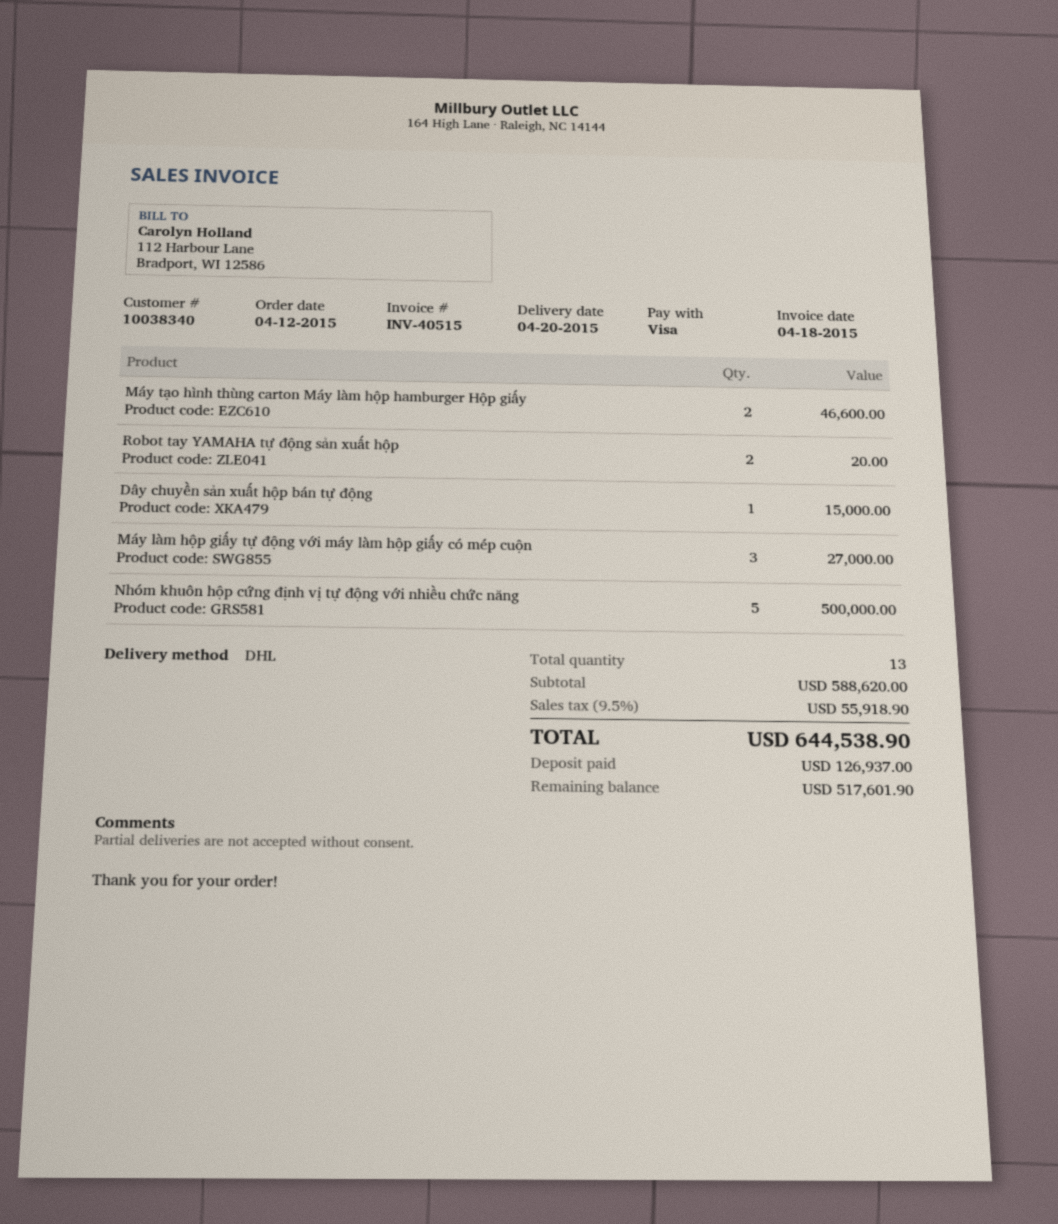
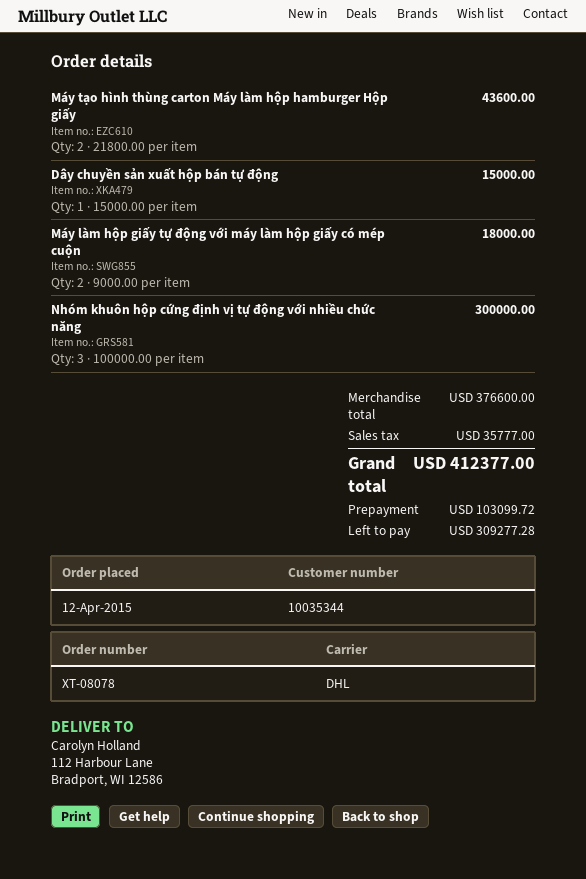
customer number: 10038340 -> 10035344
Máy tạo hình thùng carton Máy làm hộp hamburger Hộp giấy: 2 for 46600.00 -> 2 for 43600.00
Robot tay YAMAHA tự động sản xuất hộp: 2 for 20.00 -> none
Máy làm hộp giấy tự động với máy làm hộp giấy có mép cuộn: 3 for 27000.00 -> 2 for 18000.00
Nhóm khuôn hộp cứng định vị tự động với nhiều chức năng: 5 for 500000.00 -> 3 for 300000.00
subtotal: 588620.00 -> 376600.00
tax: 55918.90 -> 35777.00
total: 644538.90 -> 412377.00
deposit: 126937.00 -> 103099.72
balance: 517601.90 -> 309277.28

